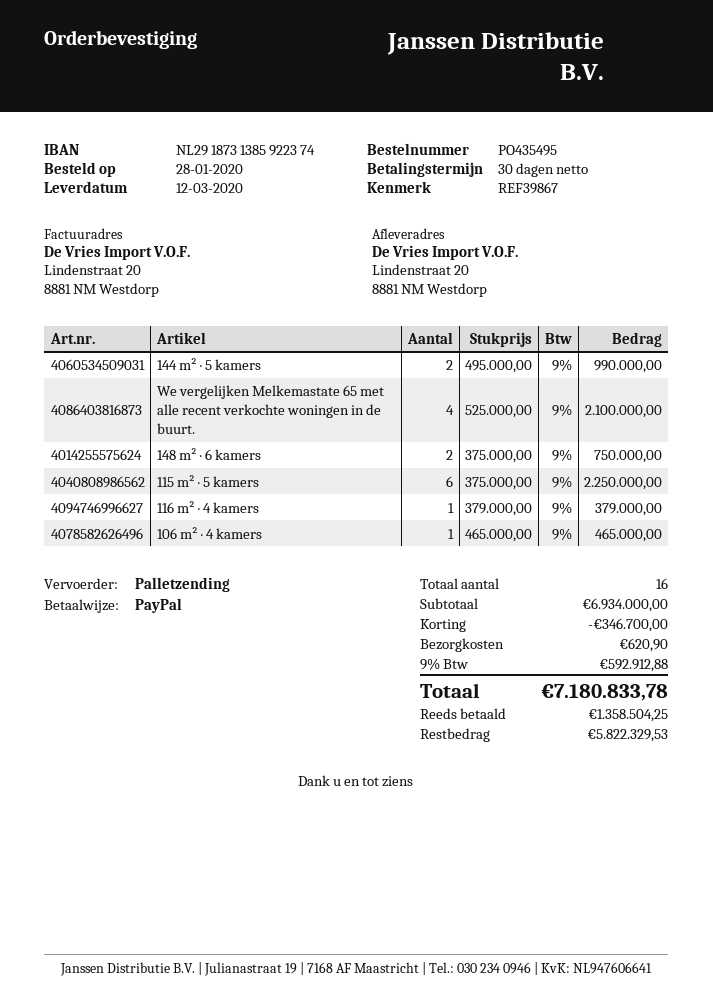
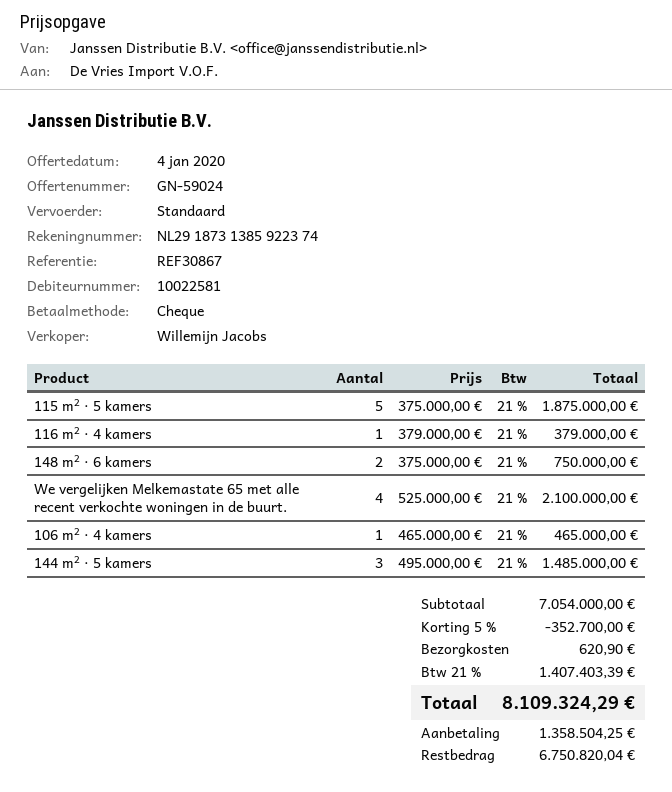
reference: REF39867 -> REF30867
payment method: PayPal -> cheque
shipping method: pallet freight -> standard
144 m² · 5 kamers: 2 x 495000.00 = 990000.00 -> 3 x 495000.00 = 1485000.00
115 m² · 5 kamers: 6 x 375000.00 = 2250000.00 -> 5 x 375000.00 = 1875000.00
subtotal: 6934000.00 -> 7054000.00
discount: 346700.00 -> 352700.00
tax: 9% = 592912.88 -> 21% = 1407403.39
total: 7180833.78 -> 8109324.29
balance: 5822329.53 -> 6750820.04

